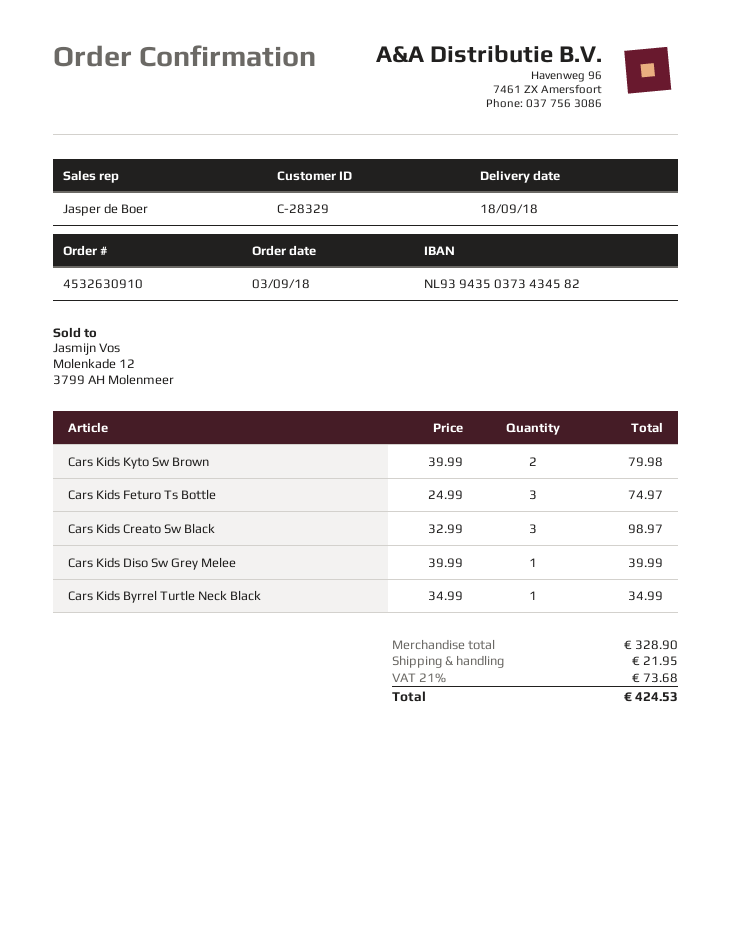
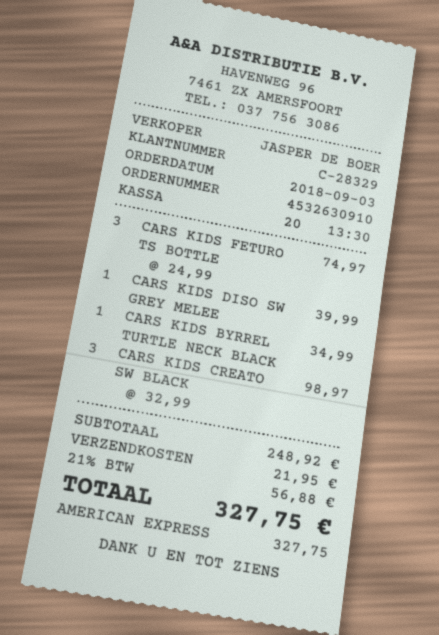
Cars Kids Kyto Sw Brown: 2 x 39.99 = 79.98 -> none
subtotal: 328.90 -> 248.92
tax: 21% = 73.68 -> 21% = 56.88
total: 424.53 -> 327.75

